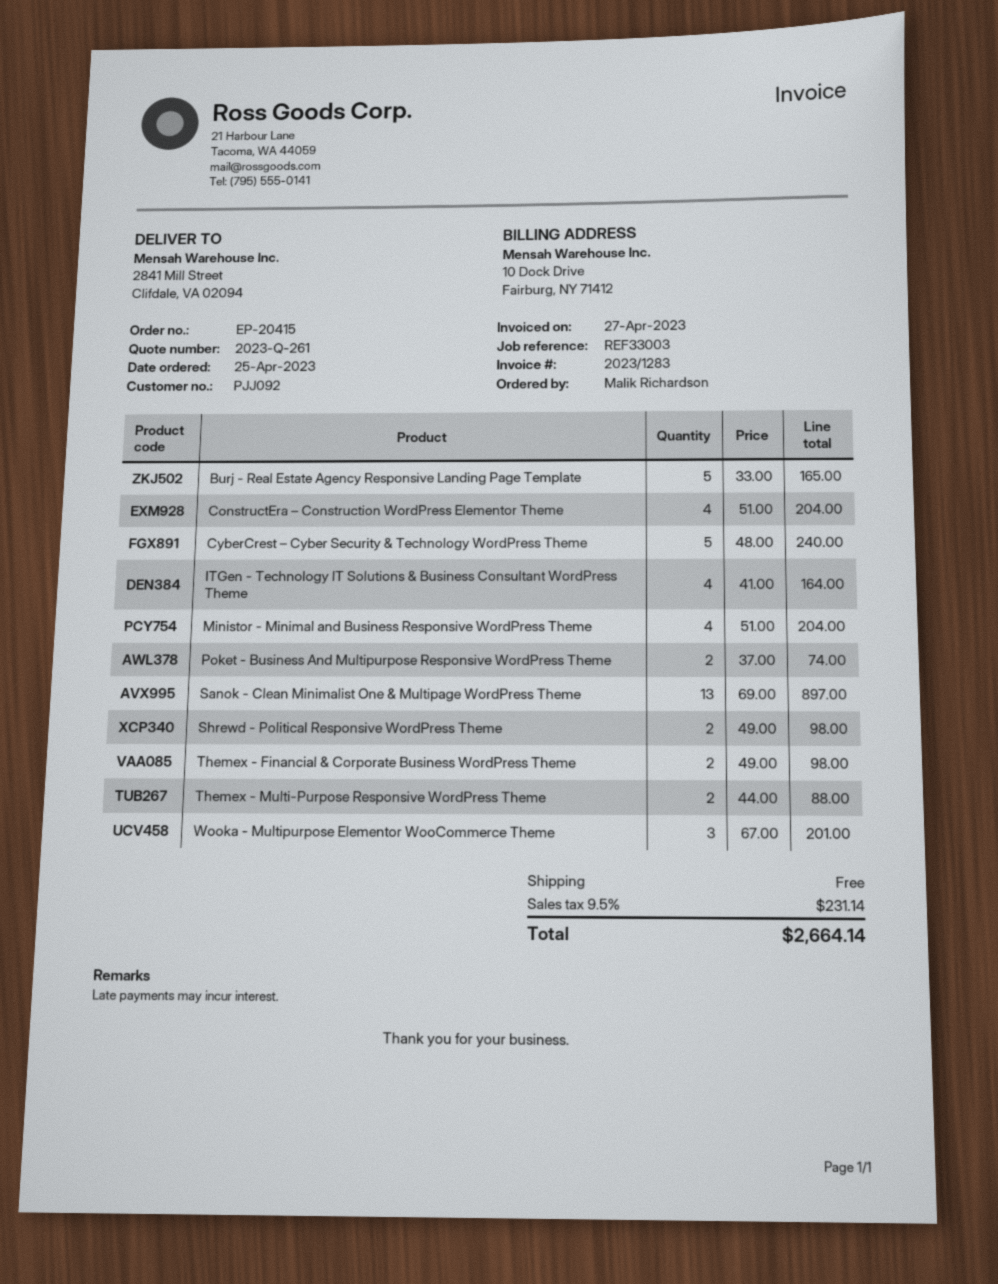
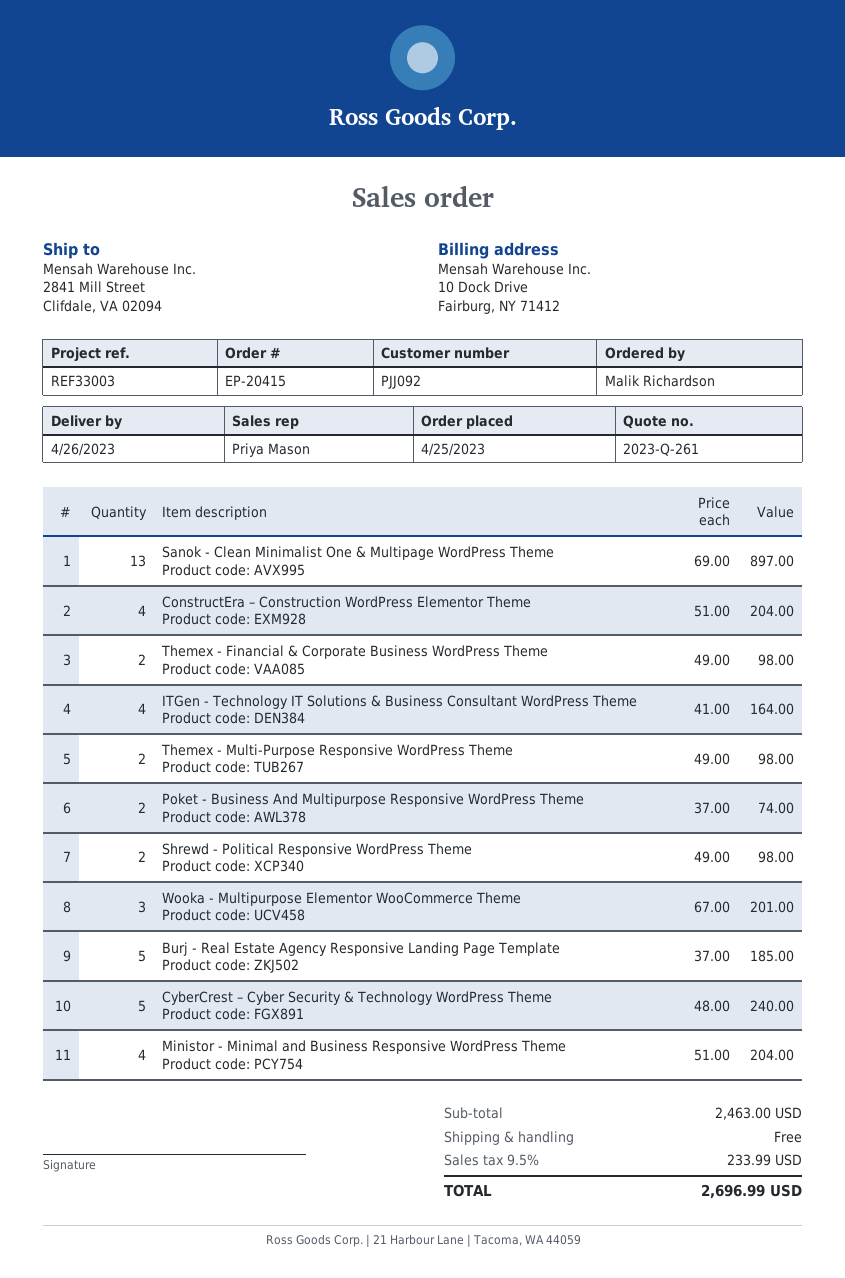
Burj - Real Estate Agency Responsive Landing Page Template: 5 x 33.00 = 165.00 -> 5 x 37.00 = 185.00
Themex - Multi-Purpose Responsive WordPress Theme: 2 x 44.00 = 88.00 -> 2 x 49.00 = 98.00
tax: 9.5% = 231.14 -> 9.5% = 233.99
total: 2664.14 -> 2696.99

